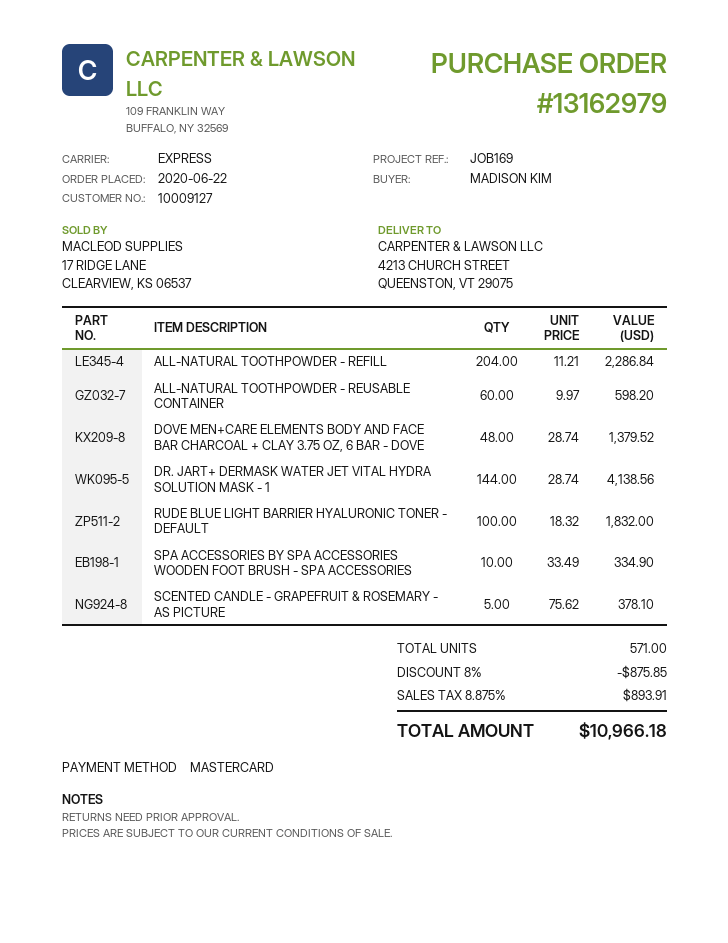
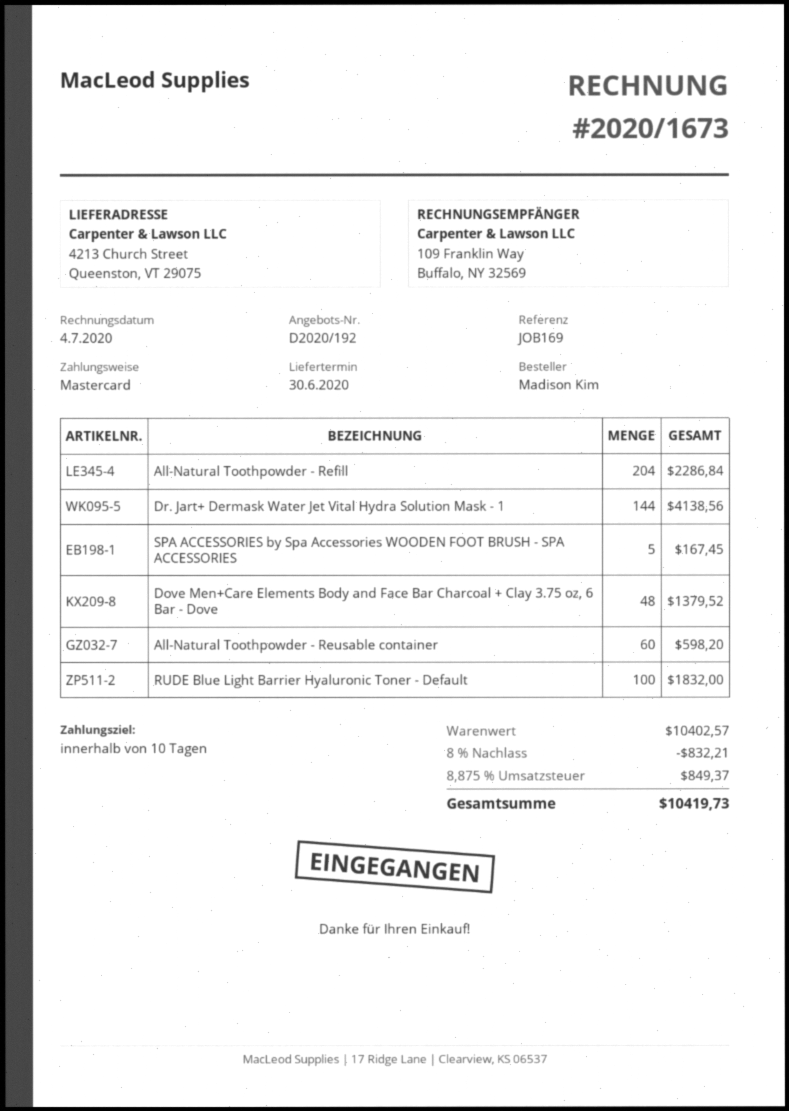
SPA ACCESSORIES BY SPA ACCESSORIES WOODEN FOOT BRUSH - SPA ACCESSORIES: 10 for 334.90 -> 5 for 167.45
SCENTED CANDLE - GRAPEFRUIT & ROSEMARY - AS PICTURE: 5 for 378.10 -> none
discount: 8% = 875.85 -> 8% = 832.21
tax: 8.875% = 893.91 -> 8.875% = 849.37
total: 10966.18 -> 10419.73

